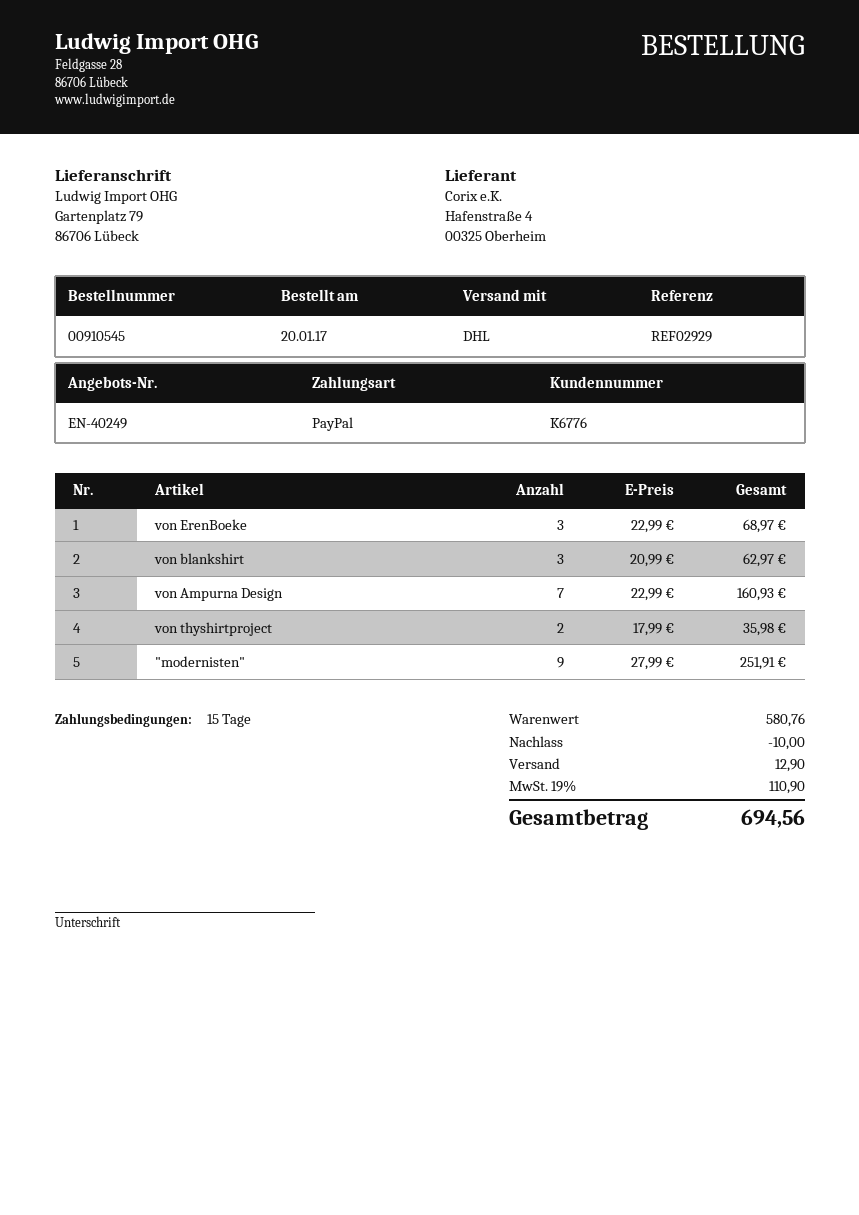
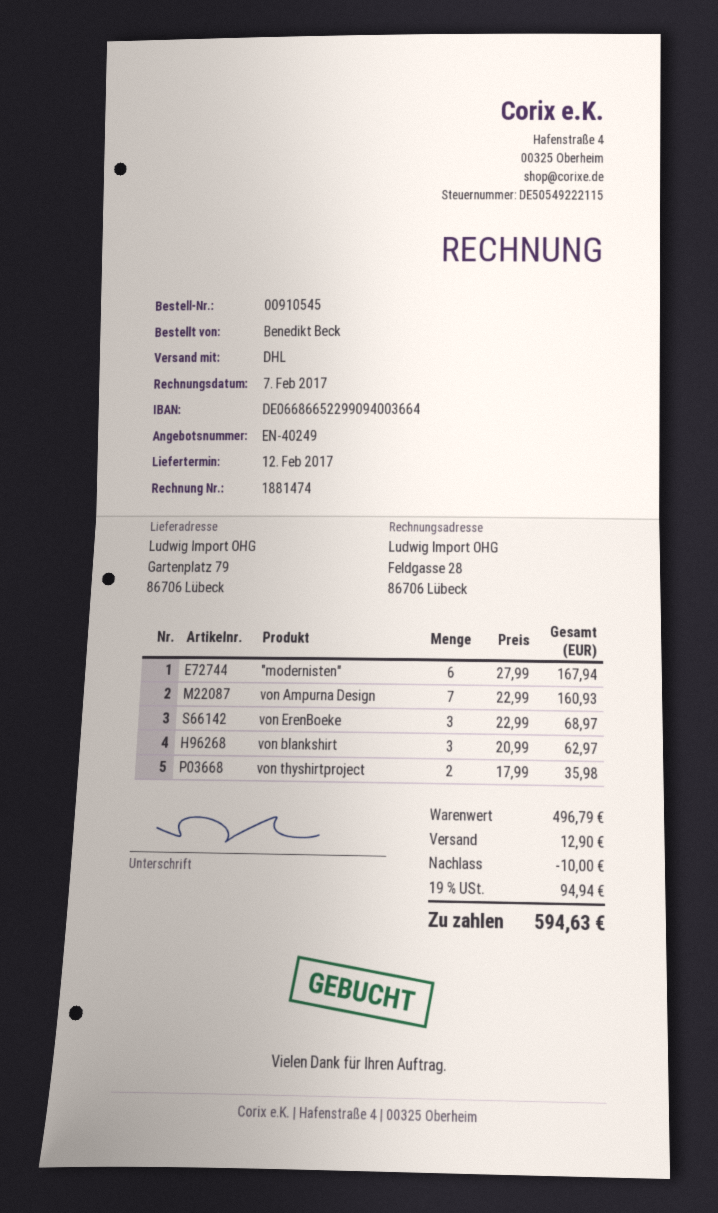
"modernisten": 9 x 27.99 = 251.91 -> 6 x 27.99 = 167.94
subtotal: 580.76 -> 496.79
tax: 19% = 110.90 -> 19% = 94.94
total: 694.56 -> 594.63

